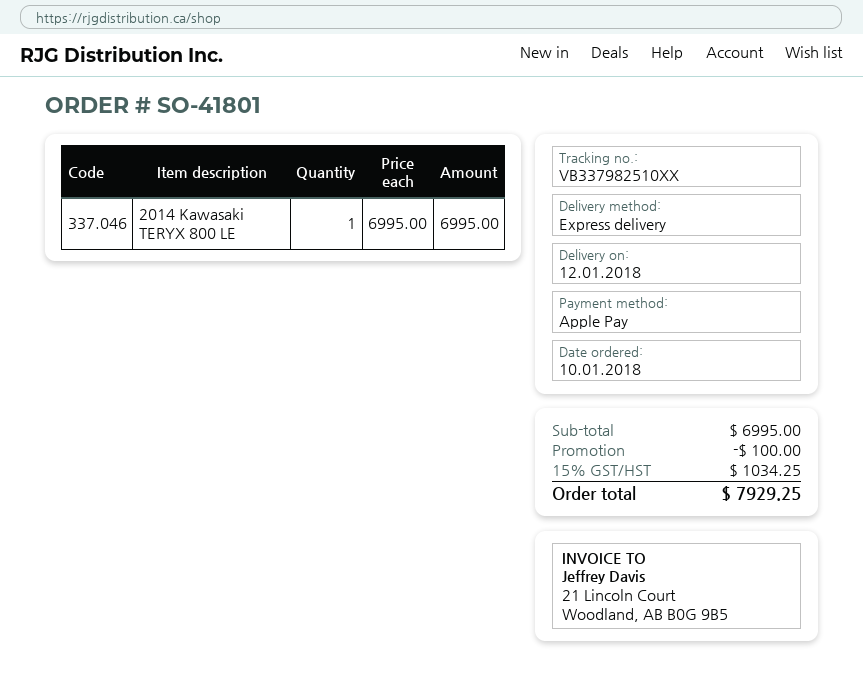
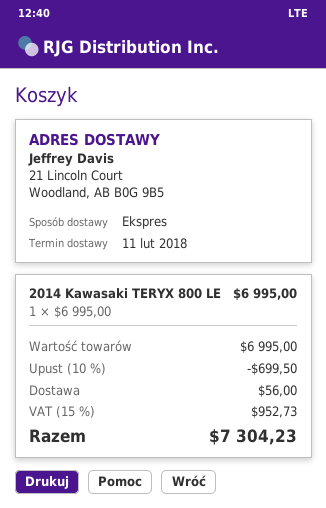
delivery date: 2018-01-12 -> 2018-02-11
discount: 100.00 -> 699.50
shipping: none -> 56.00
tax: 15% = 1034.25 -> 15% = 952.73
total: 7929.25 -> 7304.23

